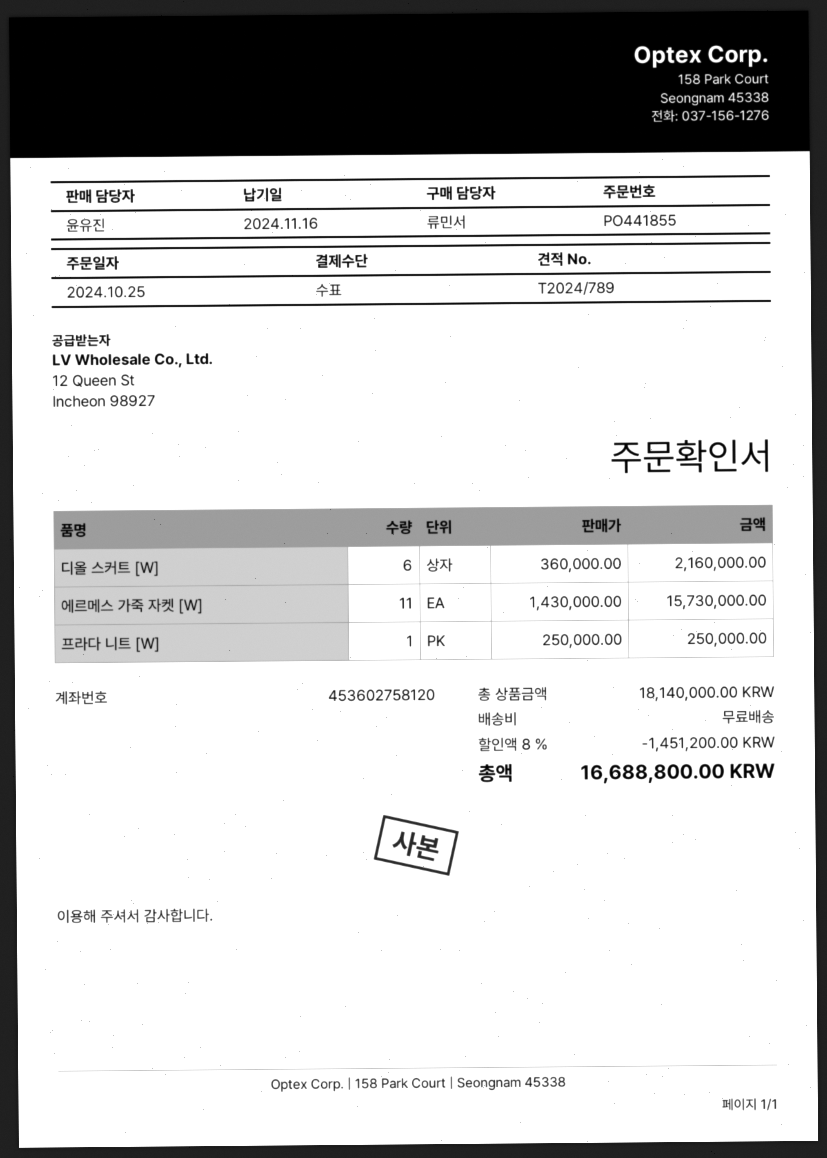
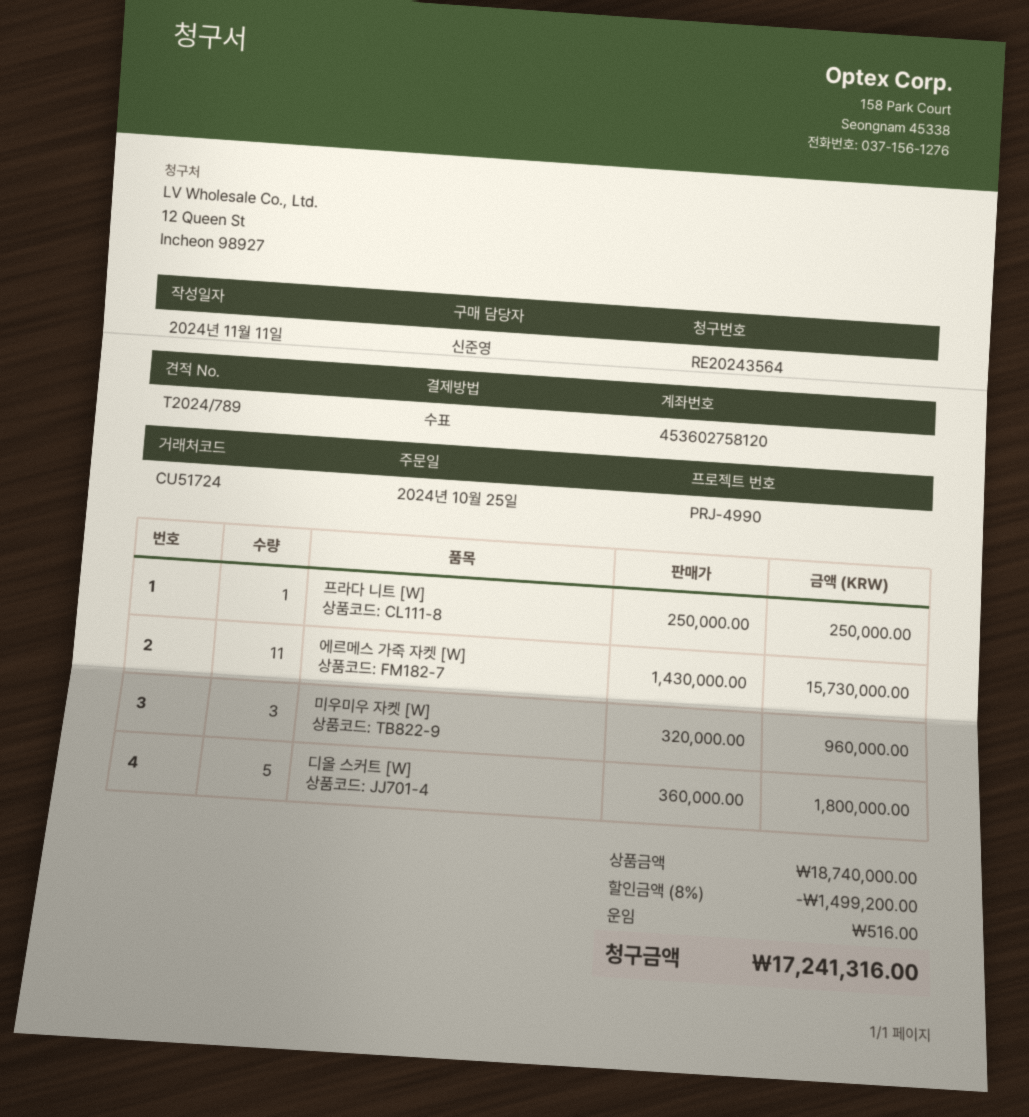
ordered by: 류민서 -> 신준영
디올 스커트 [W]: 6 x 360000.00 = 2160000.00 -> 5 x 360000.00 = 1800000.00
미우미우 자켓 [W]: none -> 3 x 320000.00 = 960000.00
subtotal: 18140000.00 -> 18740000.00
discount: 8% = 1451200.00 -> 8% = 1499200.00
shipping: 0.00 -> 516.00
total: 16688800.00 -> 17241316.00

